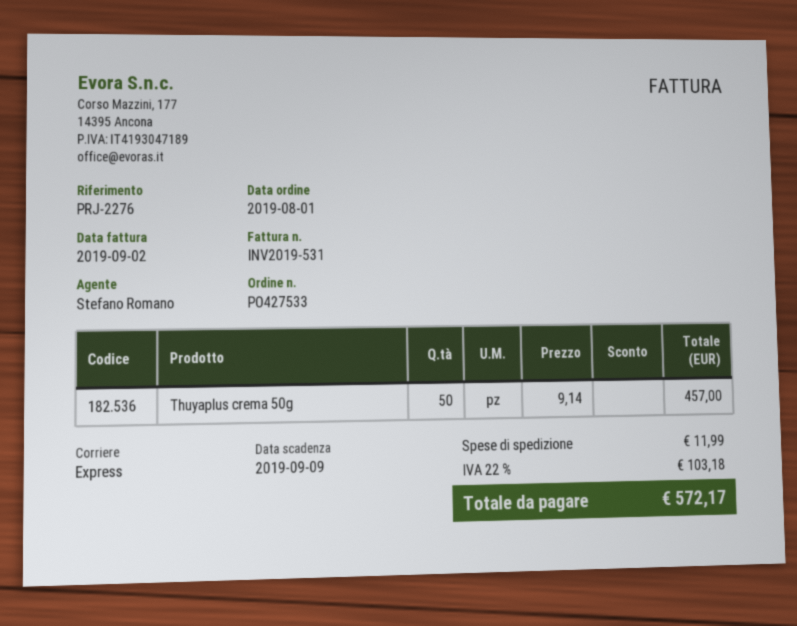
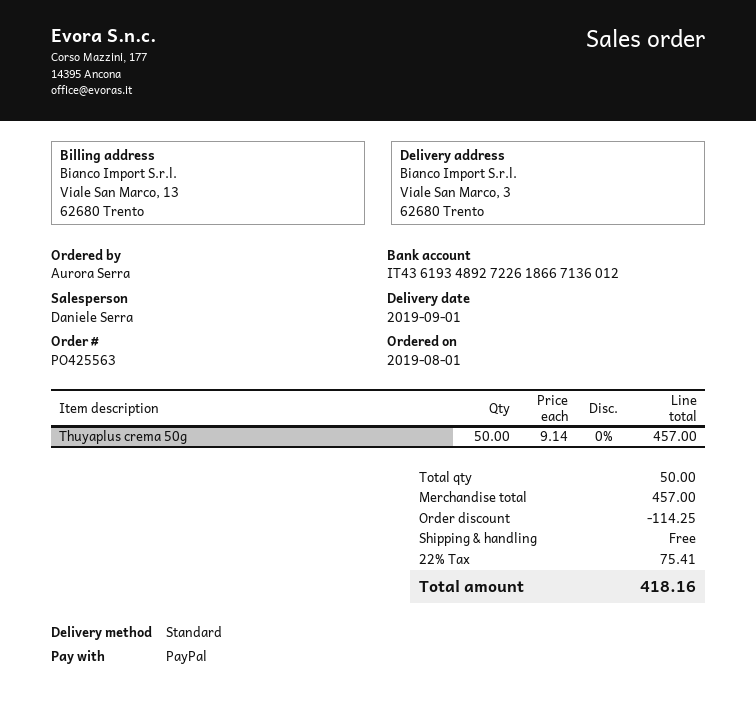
order number: PO427533 -> PO425563
sales rep: Stefano Romano -> Daniele Serra
shipping method: express -> standard
discount: none -> 114.25
shipping: 11.99 -> 0.00
tax: 22% = 103.18 -> 22% = 75.41
total: 572.17 -> 418.16

